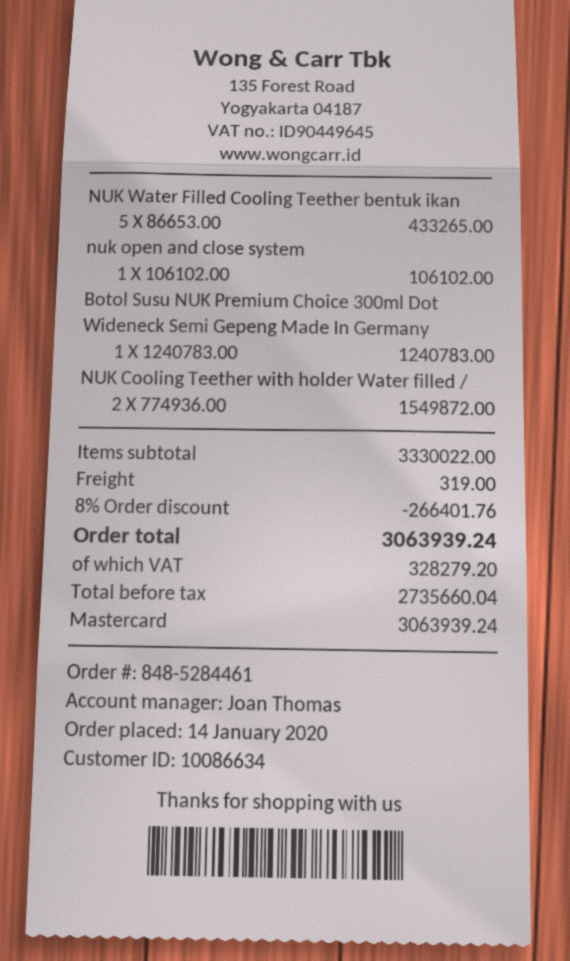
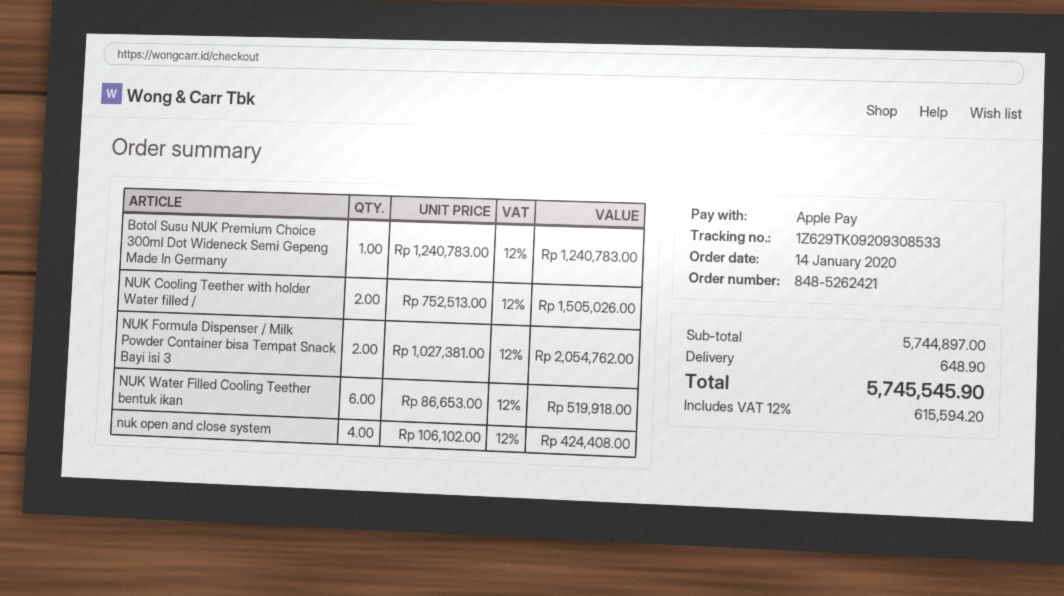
order number: 848-5284461 -> 848-5262421
payment method: Mastercard -> Apple Pay
NUK Water Filled Cooling Teether bentuk ikan: 5 x 86653.00 = 433265.00 -> 6 x 86653.00 = 519918.00
nuk open and close system: 1 x 106102.00 = 106102.00 -> 4 x 106102.00 = 424408.00
NUK Cooling Teether with holder Water filled /: 2 x 774936.00 = 1549872.00 -> 2 x 752513.00 = 1505026.00
NUK Formula Dispenser / Milk Powder Container bisa Tempat Snack Bayi isi 3: none -> 2 x 1027381.00 = 2054762.00
subtotal: 3330022.00 -> 5744897.00
discount: 8% = 266401.76 -> none
shipping: 319.00 -> 648.90
tax: 328279.20 -> 615594.20
total: 3063939.24 -> 5745545.90

